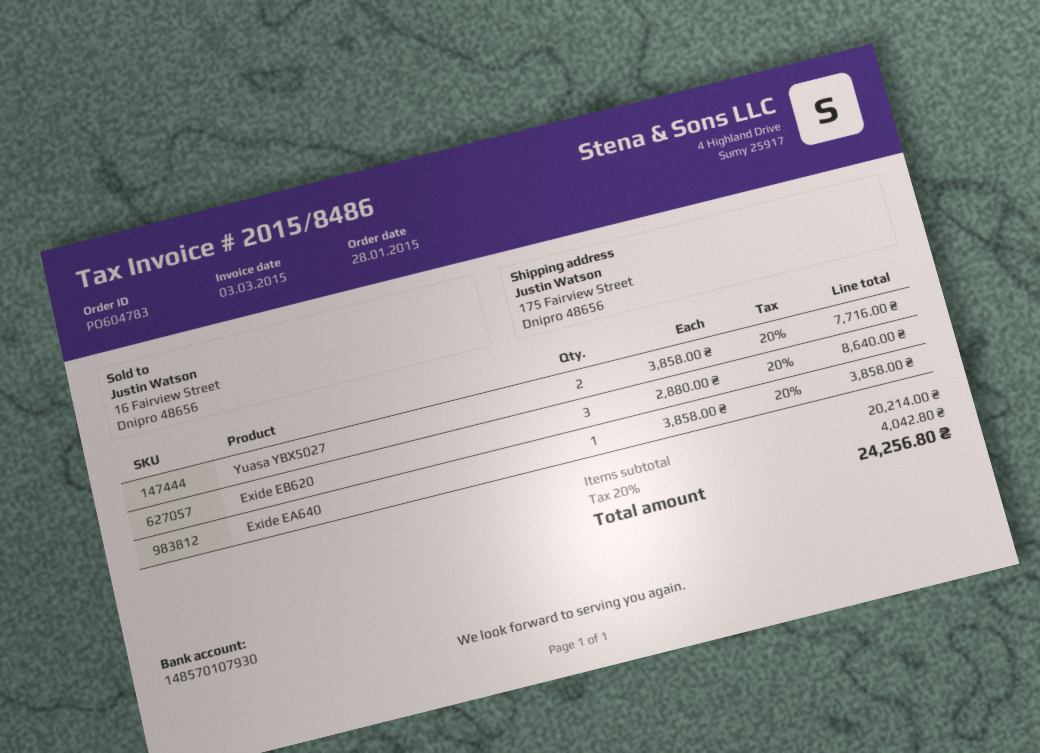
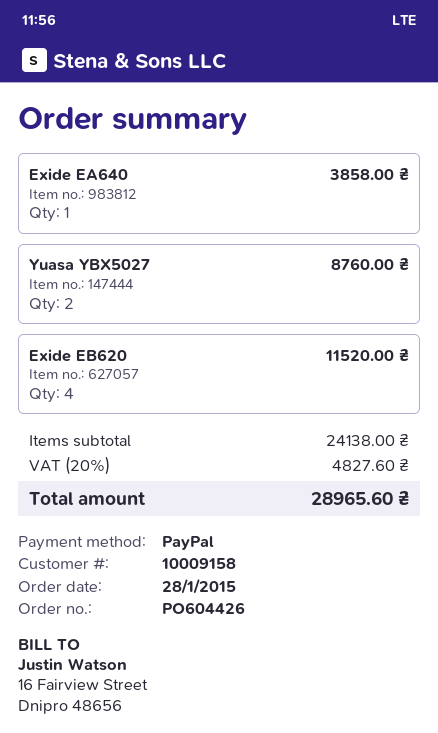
order number: PO604783 -> PO604426
Yuasa YBX5027: 2 for 7716.00 -> 2 for 8760.00
Exide EB620: 3 for 8640.00 -> 4 for 11520.00
subtotal: 20214.00 -> 24138.00
tax: 20% = 4042.80 -> 20% = 4827.60
total: 24256.80 -> 28965.60

